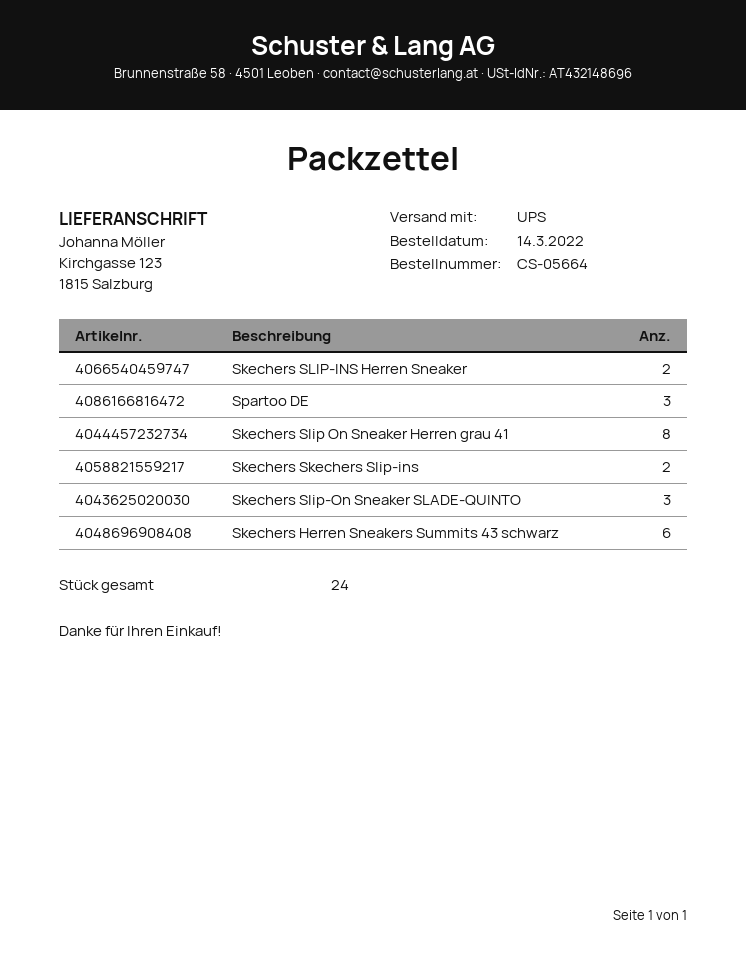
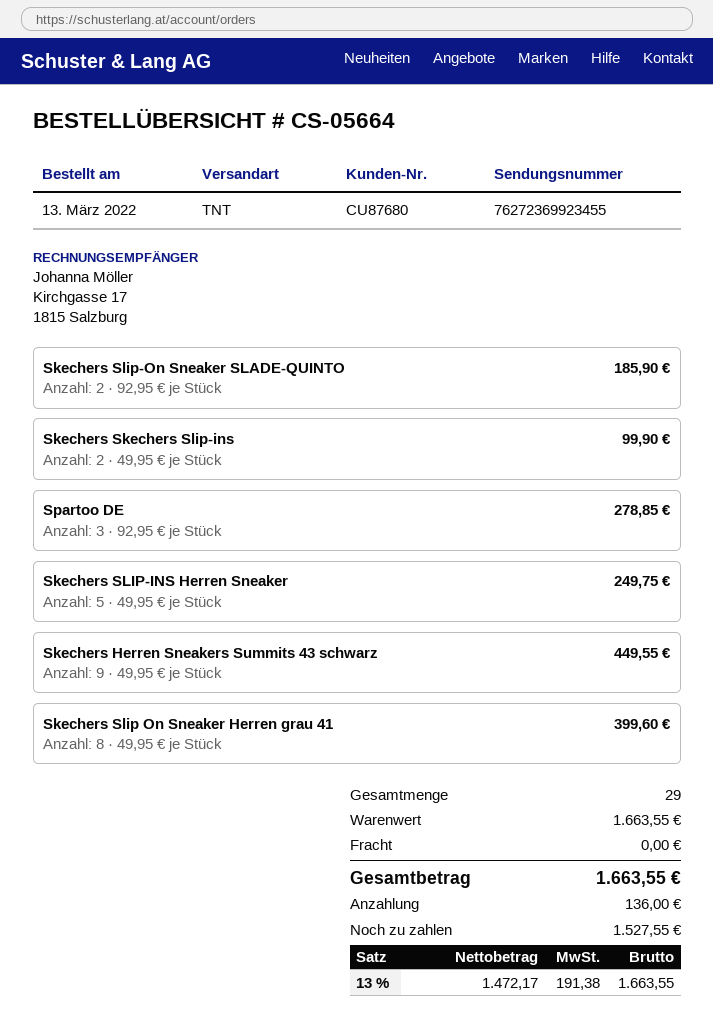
order date: 2022-03-14 -> 2022-03-13
shipping method: UPS -> TNT
Skechers SLIP-INS Herren Sneaker: 2 -> 5
Skechers Slip-On Sneaker SLADE-QUINTO: 3 -> 2
Skechers Herren Sneakers Summits 43 schwarz: 6 -> 9
total quantity: 24 -> 29

